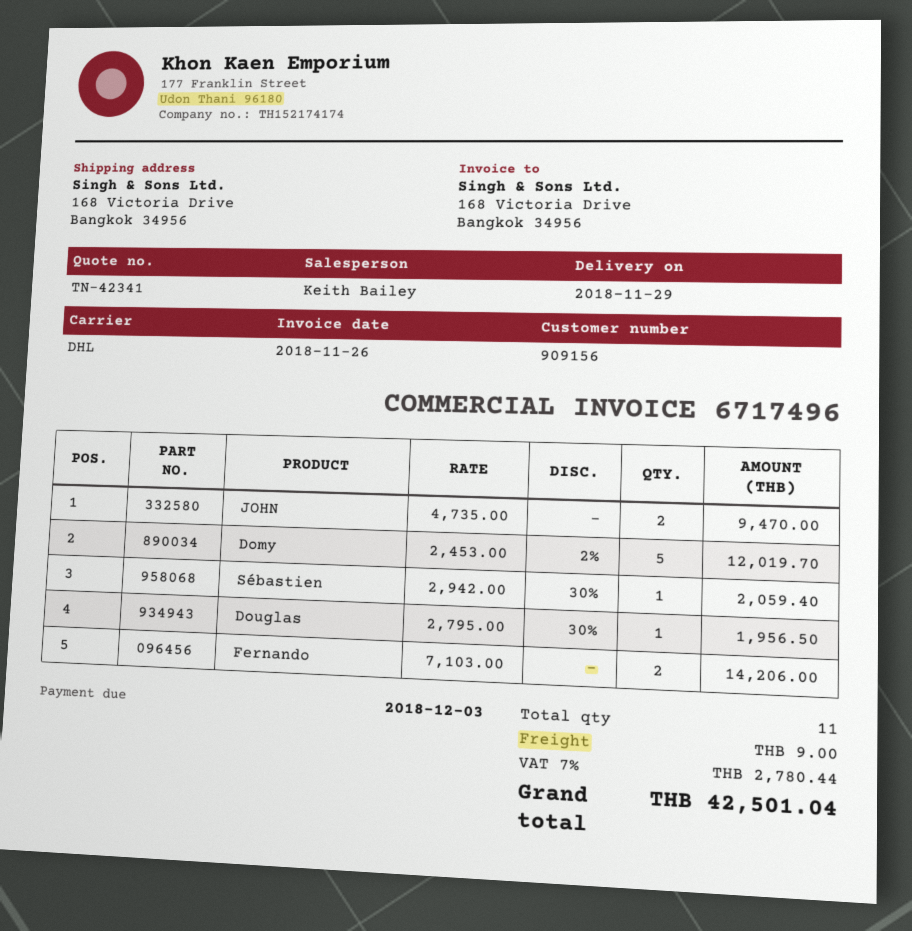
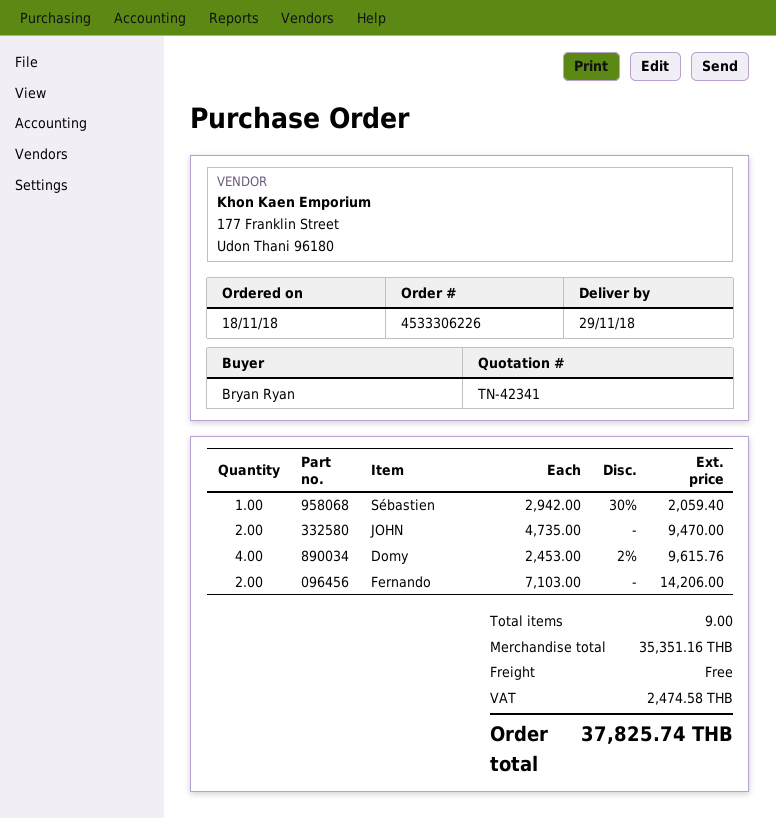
Domy: 5 x 2453.00 - 2% = 12019.70 -> 4 x 2453.00 - 2% = 9615.76
Douglas: 1 x 2795.00 - 30% = 1956.50 -> none
total quantity: 11 -> 9
shipping: 9.00 -> 0.00
tax: 2780.44 -> 2474.58
total: 42501.04 -> 37825.74

